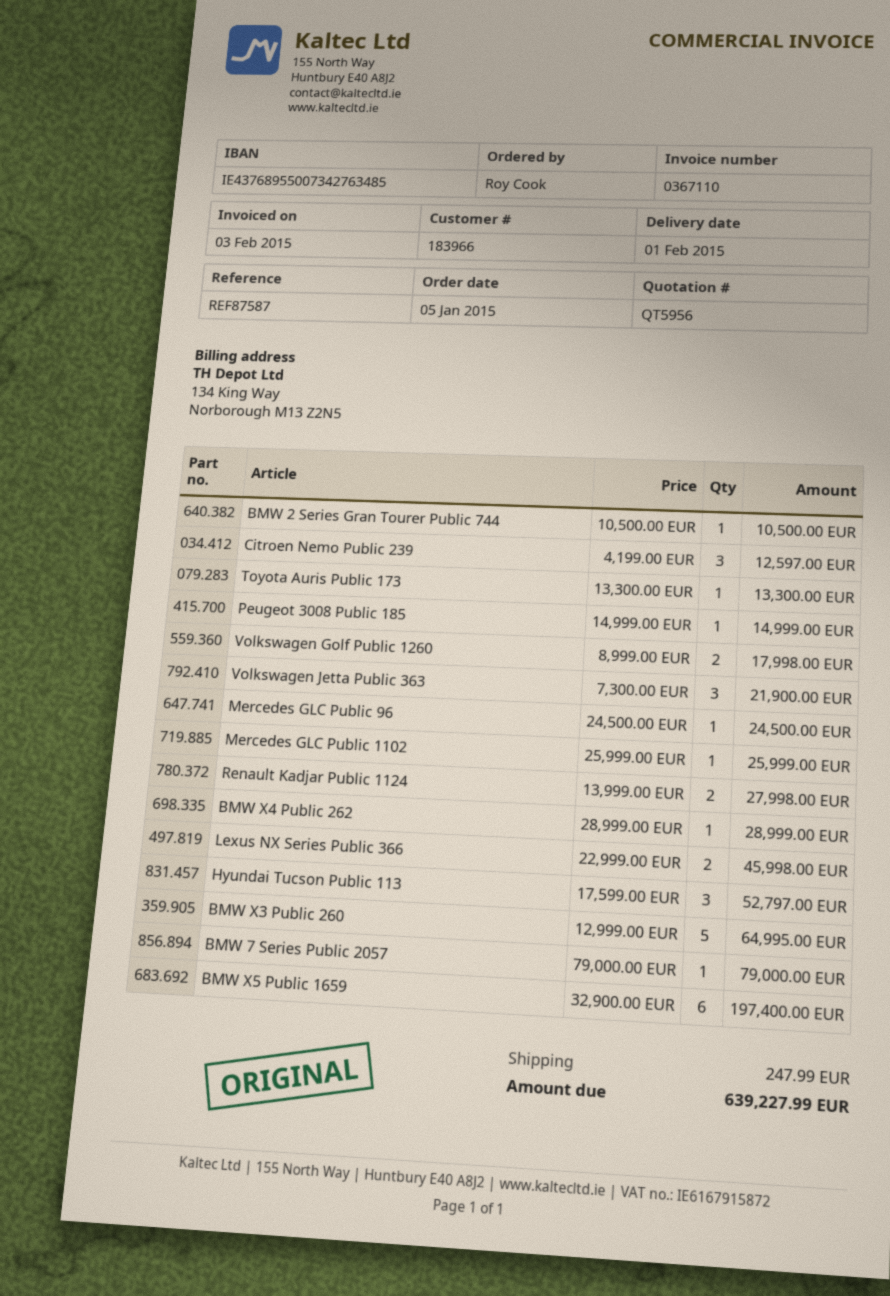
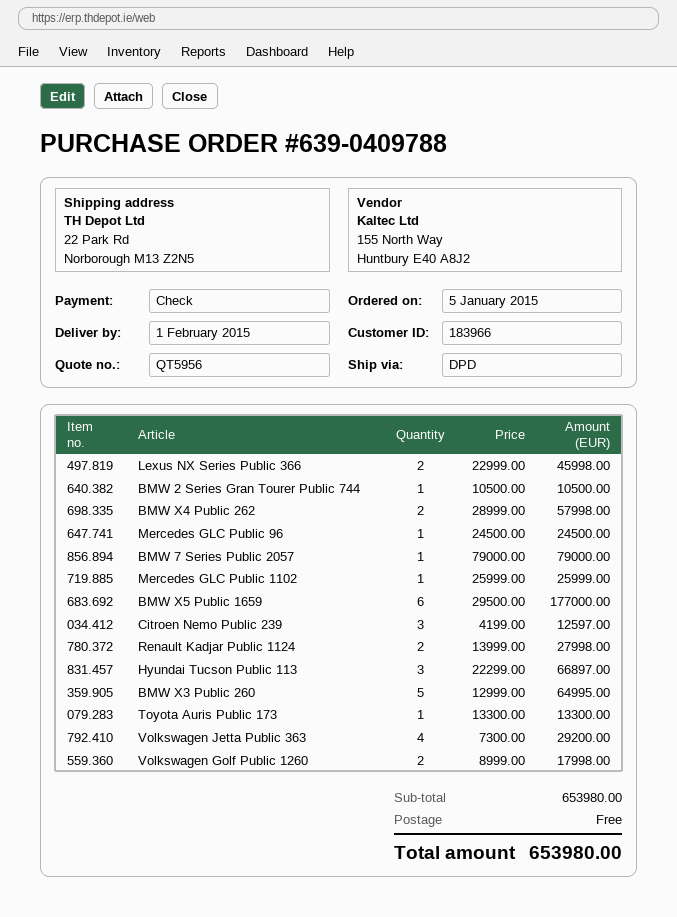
Peugeot 3008 Public 185: 1 x 14999.00 = 14999.00 -> none
Volkswagen Jetta Public 363: 3 x 7300.00 = 21900.00 -> 4 x 7300.00 = 29200.00
BMW X4 Public 262: 1 x 28999.00 = 28999.00 -> 2 x 28999.00 = 57998.00
Hyundai Tucson Public 113: 3 x 17599.00 = 52797.00 -> 3 x 22299.00 = 66897.00
BMW X5 Public 1659: 6 x 32900.00 = 197400.00 -> 6 x 29500.00 = 177000.00
shipping: 247.99 -> 0.00
total: 639227.99 -> 653980.00

